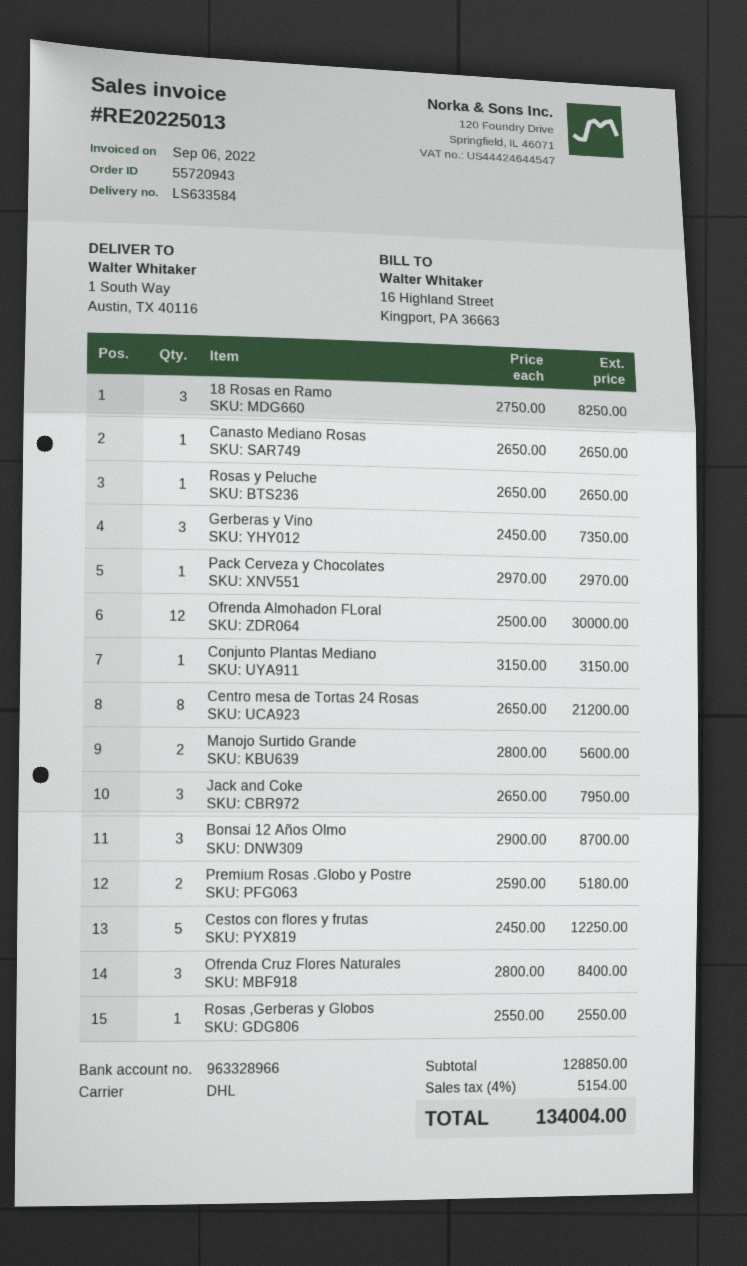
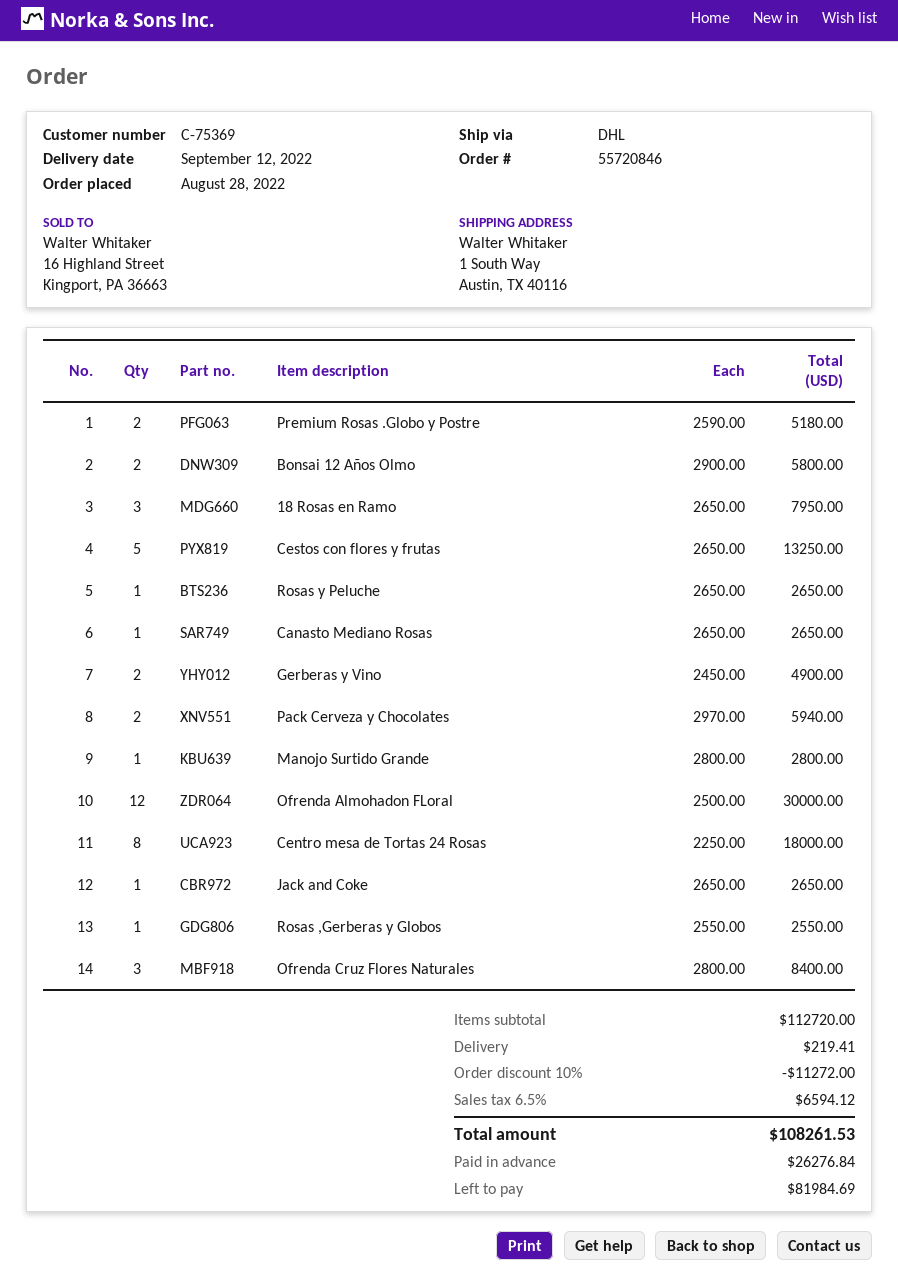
order number: 55720943 -> 55720846
18 Rosas en Ramo: 3 x 2750.00 = 8250.00 -> 3 x 2650.00 = 7950.00
Gerberas y Vino: 3 x 2450.00 = 7350.00 -> 2 x 2450.00 = 4900.00
Pack Cerveza y Chocolates: 1 x 2970.00 = 2970.00 -> 2 x 2970.00 = 5940.00
Conjunto Plantas Mediano: 1 x 3150.00 = 3150.00 -> none
Centro mesa de Tortas 24 Rosas: 8 x 2650.00 = 21200.00 -> 8 x 2250.00 = 18000.00
Manojo Surtido Grande: 2 x 2800.00 = 5600.00 -> 1 x 2800.00 = 2800.00
Jack and Coke: 3 x 2650.00 = 7950.00 -> 1 x 2650.00 = 2650.00
Bonsai 12 Años Olmo: 3 x 2900.00 = 8700.00 -> 2 x 2900.00 = 5800.00
Cestos con flores y frutas: 5 x 2450.00 = 12250.00 -> 5 x 2650.00 = 13250.00
subtotal: 128850.00 -> 112720.00
discount: none -> 10% = 11272.00
shipping: none -> 219.41
tax: 4% = 5154.00 -> 6.5% = 6594.12
total: 134004.00 -> 108261.53

